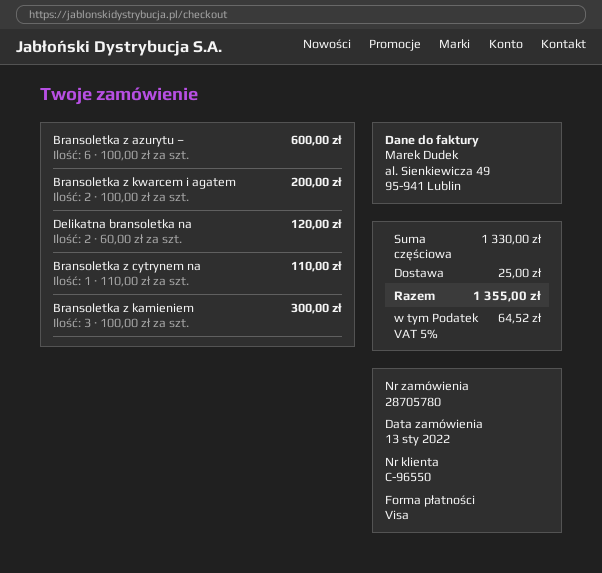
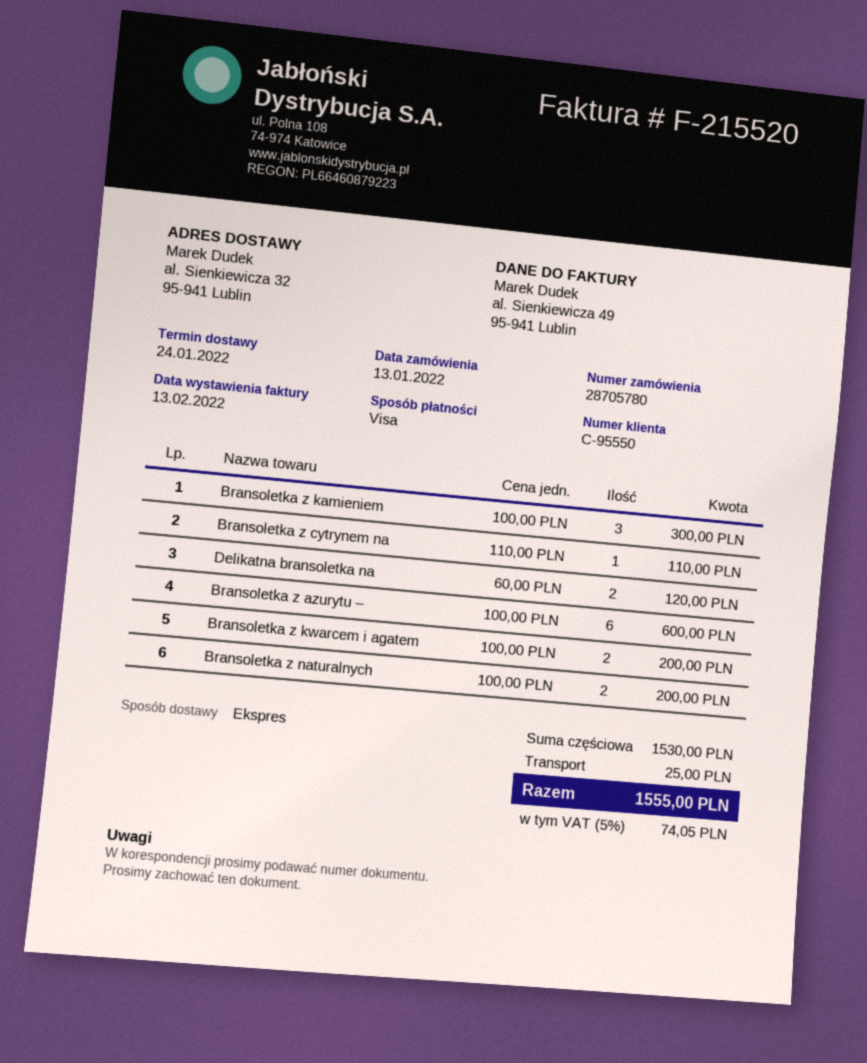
customer number: C-96550 -> C-95550
Bransoletka z naturalnych: none -> 2 x 100.00 = 200.00
subtotal: 1330.00 -> 1530.00
tax: 5% = 64.52 -> 5% = 74.05
total: 1355.00 -> 1555.00

